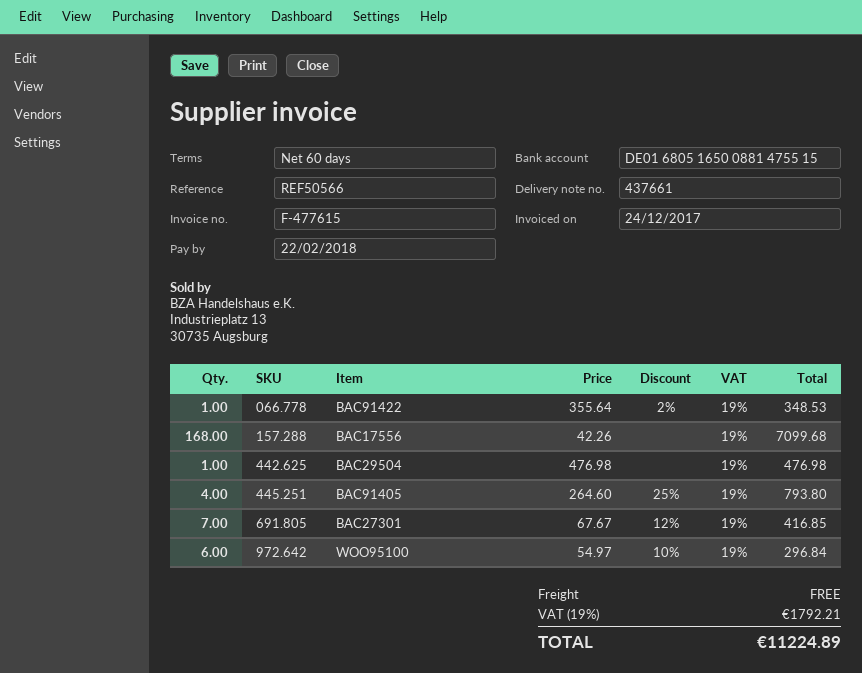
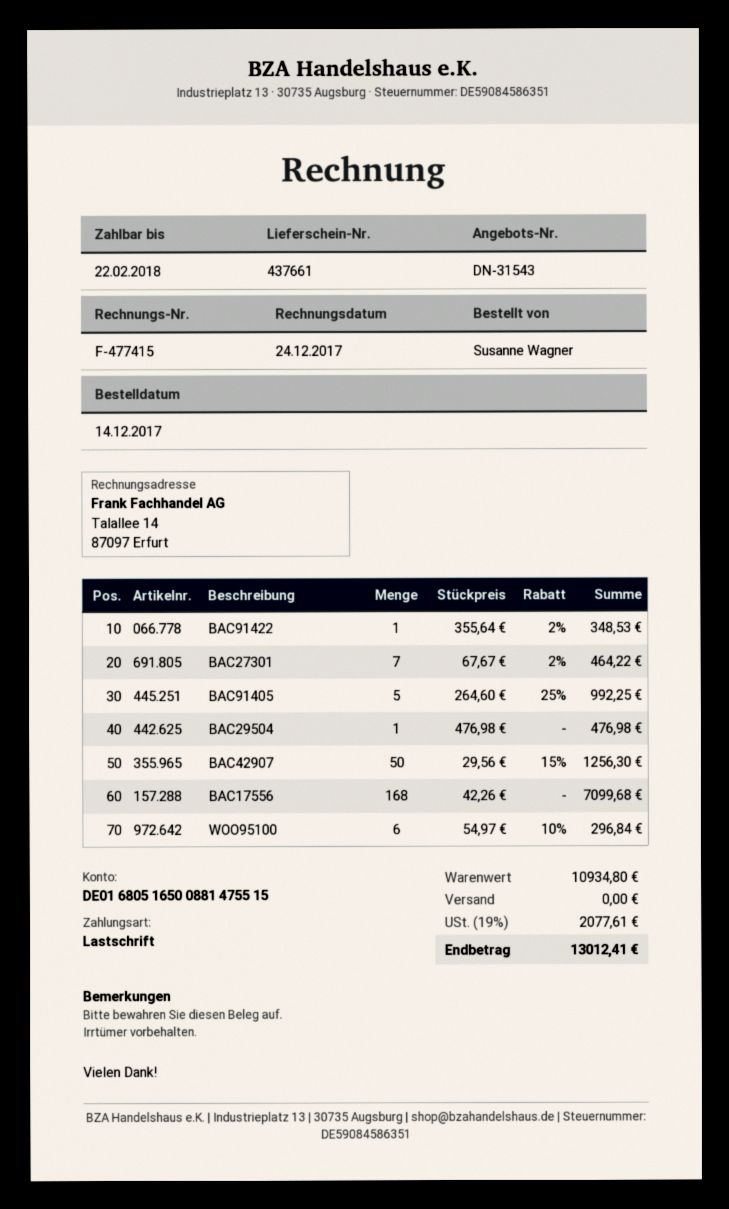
invoice number: F-477615 -> F-477415
BAC91405: 4 x 264.60 - 25% = 793.80 -> 5 x 264.60 - 25% = 992.25
BAC27301: 7 x 67.67 - 12% = 416.85 -> 7 x 67.67 - 2% = 464.22
BAC42907: none -> 50 x 29.56 - 15% = 1256.30
tax: 19% = 1792.21 -> 19% = 2077.61
total: 11224.89 -> 13012.41

